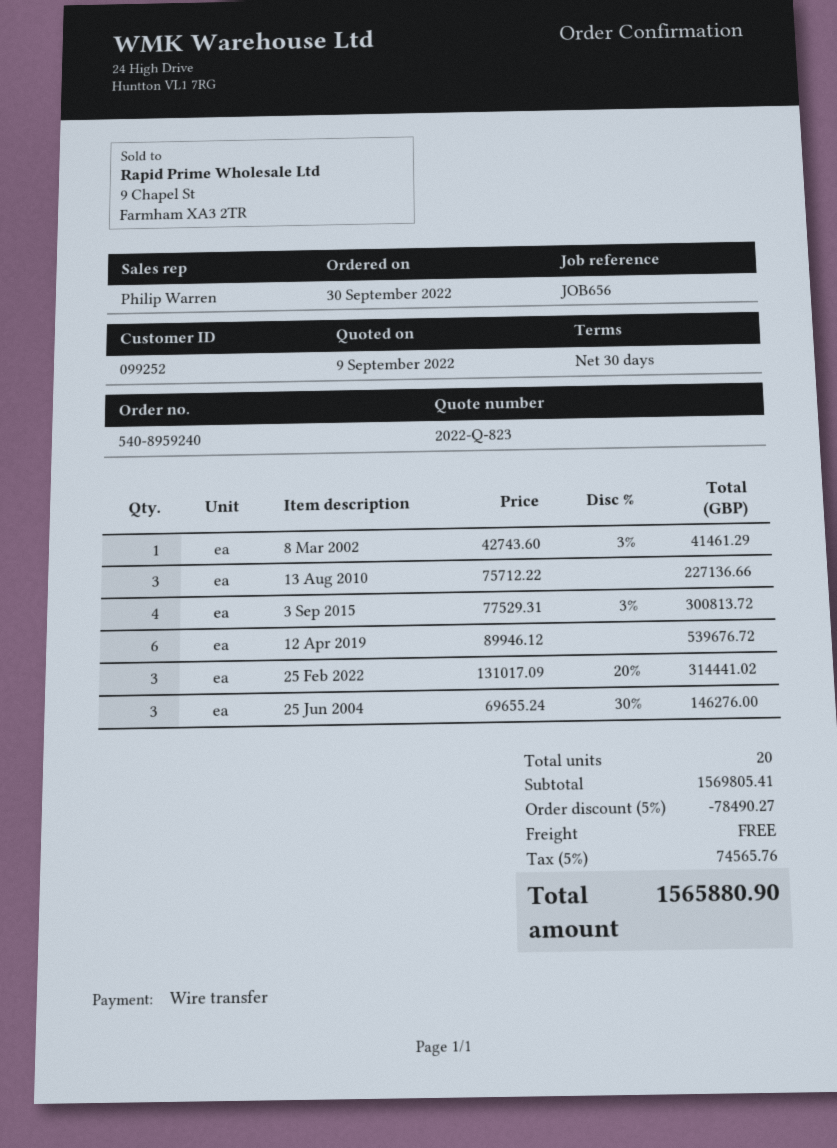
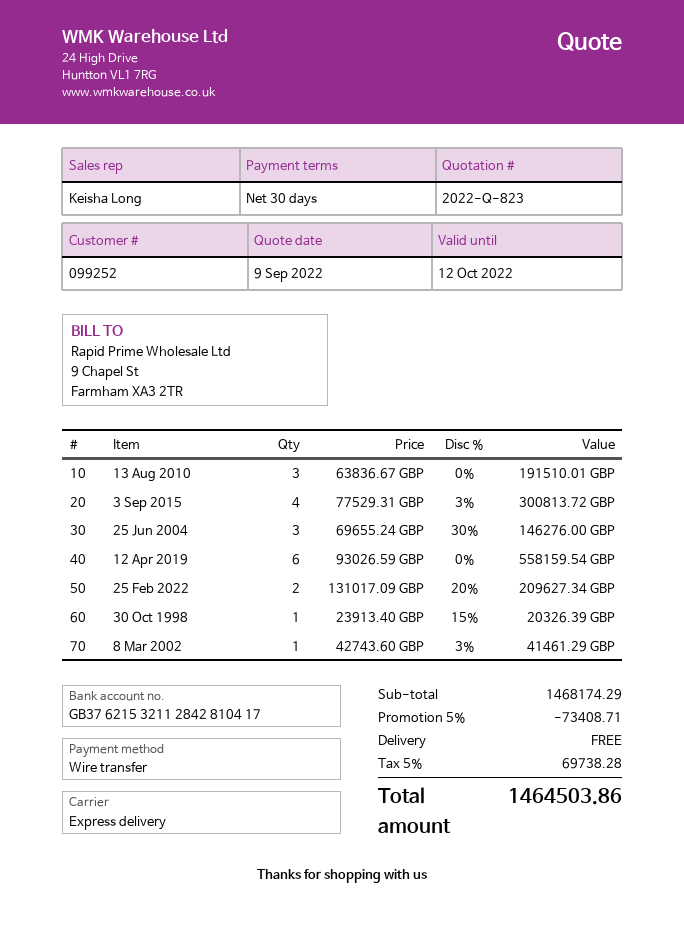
sales rep: Philip Warren -> Keisha Long
13 Aug 2010: 3 x 75712.22 = 227136.66 -> 3 x 63836.67 = 191510.01
12 Apr 2019: 6 x 89946.12 = 539676.72 -> 6 x 93026.59 = 558159.54
25 Feb 2022: 3 x 131017.09 - 20% = 314441.02 -> 2 x 131017.09 - 20% = 209627.34
30 Oct 1998: none -> 1 x 23913.40 - 15% = 20326.39
subtotal: 1569805.41 -> 1468174.29
discount: 5% = 78490.27 -> 5% = 73408.71
tax: 5% = 74565.76 -> 5% = 69738.28
total: 1565880.90 -> 1464503.86

